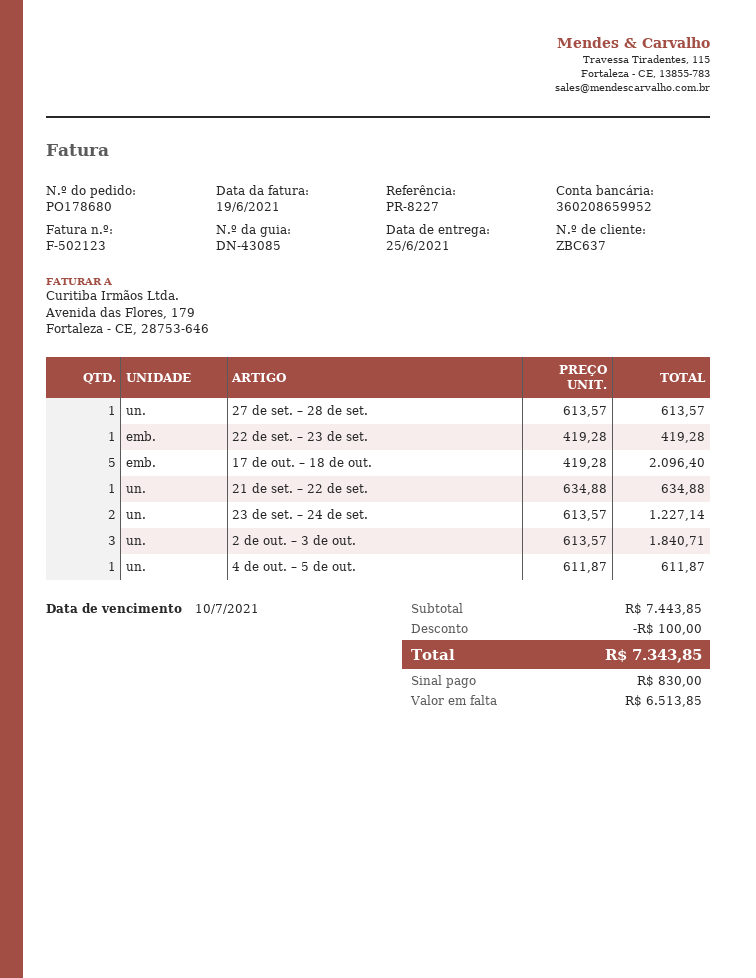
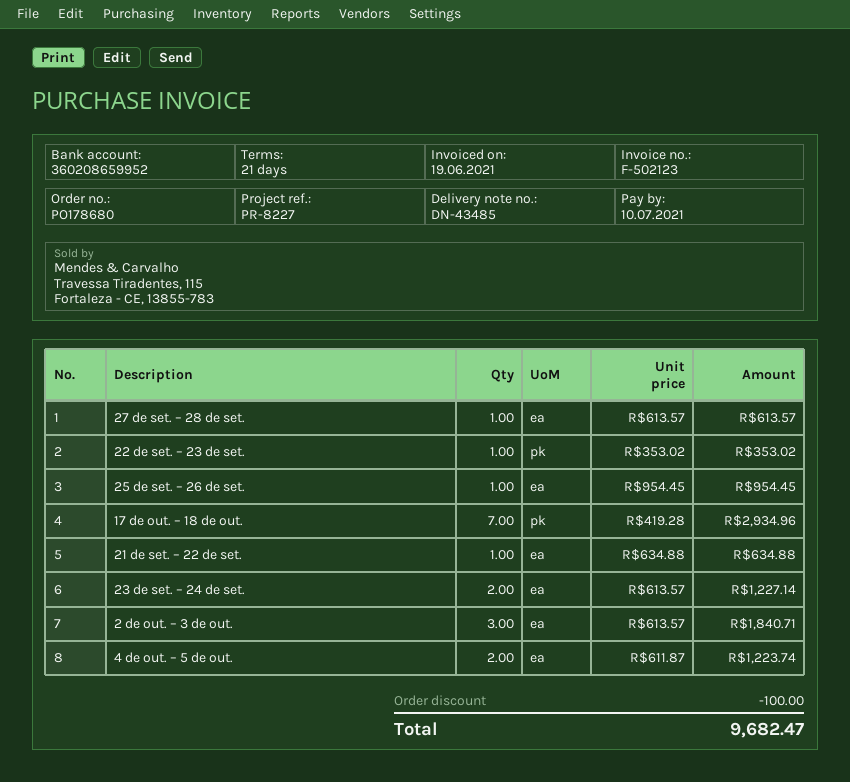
delivery note number: DN-43085 -> DN-43485
22 de set. – 23 de set.: 1 x 419.28 = 419.28 -> 1 x 353.02 = 353.02
17 de out. – 18 de out.: 5 x 419.28 = 2096.40 -> 7 x 419.28 = 2934.96
4 de out. – 5 de out.: 1 x 611.87 = 611.87 -> 2 x 611.87 = 1223.74
25 de set. – 26 de set.: none -> 1 x 954.45 = 954.45
total: 7343.85 -> 9682.47

